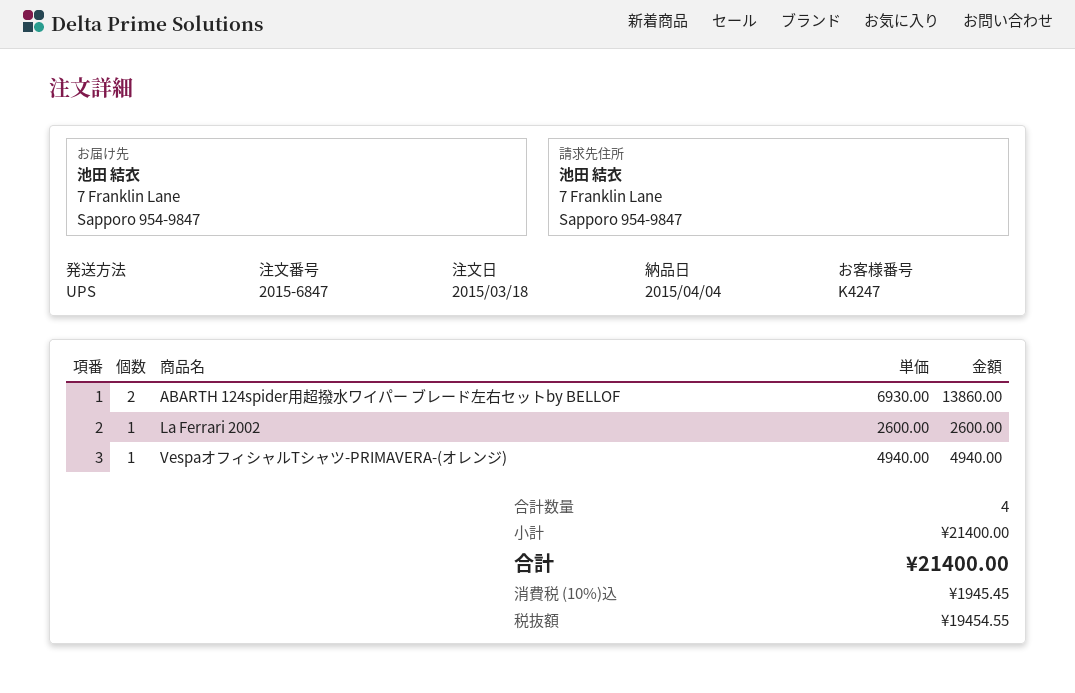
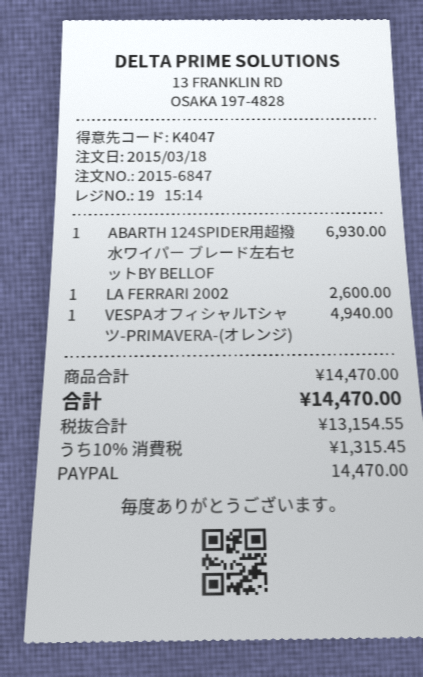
customer number: K4247 -> K4047
ABARTH 124spider用超撥水ワイパー ブレード左右セットby BELLOF: 2 x 6930.00 = 13860.00 -> 1 x 6930.00 = 6930.00
subtotal: 21400.00 -> 14470.00
net: 19454.55 -> 13154.55
tax: 10% = 1945.45 -> 10% = 1315.45
total: 21400.00 -> 14470.00

